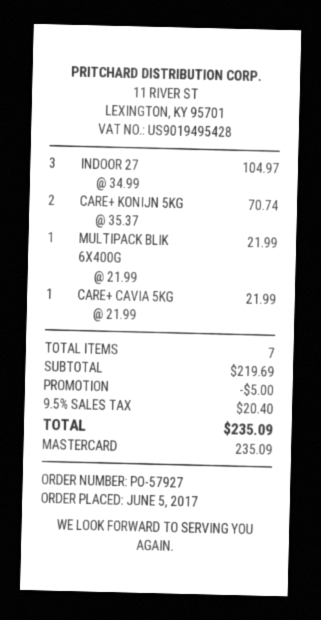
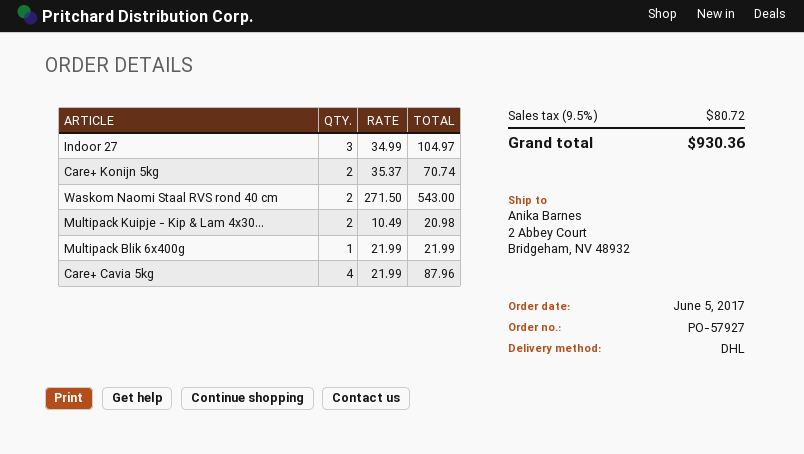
CARE+ CAVIA 5KG: 1 x 21.99 = 21.99 -> 4 x 21.99 = 87.96
Waskom Naomi Staal RVS rond 40 cm: none -> 2 x 271.50 = 543.00
Multipack Kuipje - Kip & Lam 4x30...: none -> 2 x 10.49 = 20.98
discount: 5.00 -> none
tax: 9.5% = 20.40 -> 9.5% = 80.72
total: 235.09 -> 930.36

